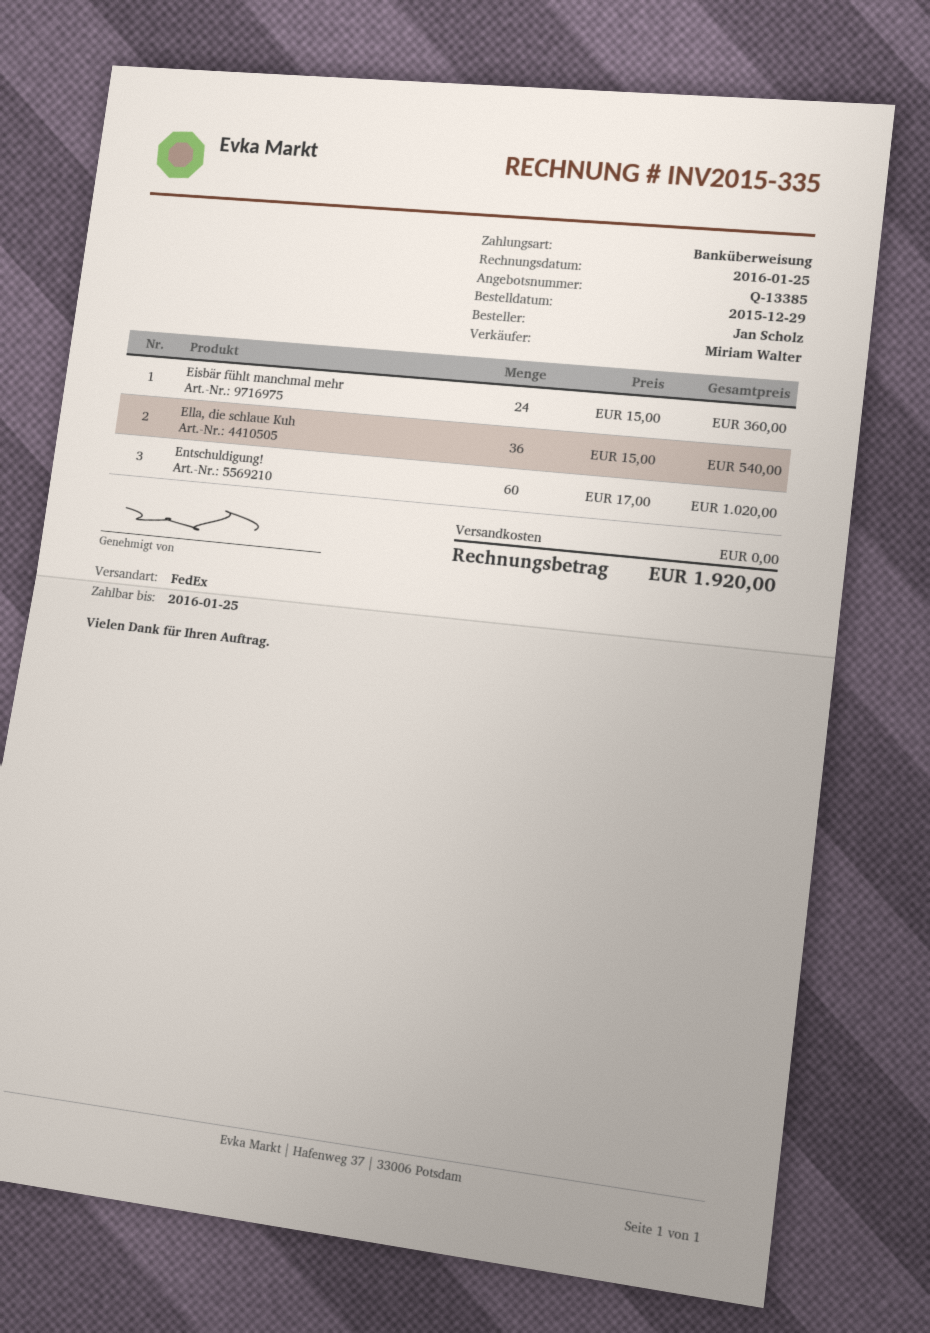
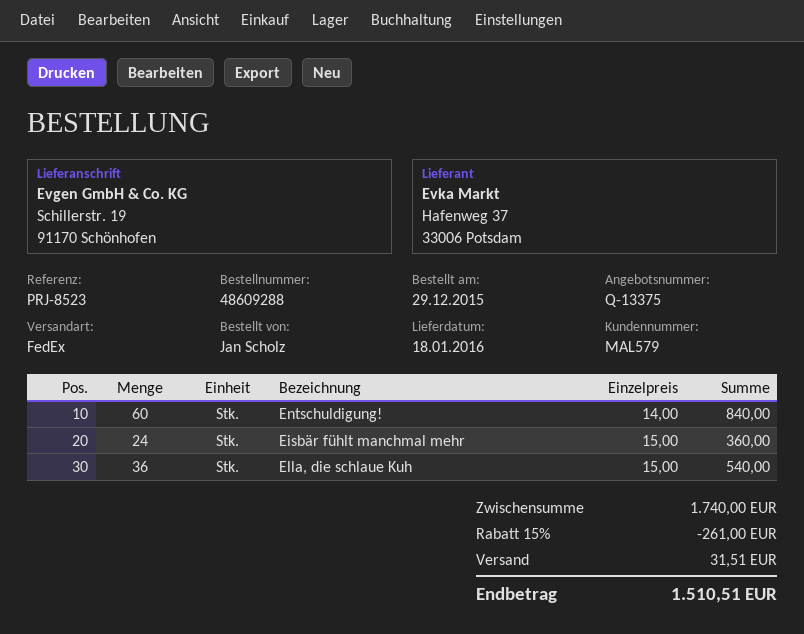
quote number: Q-13385 -> Q-13375
Entschuldigung!: 60 x 17.00 = 1020.00 -> 60 x 14.00 = 840.00
discount: none -> 15% = 261.00
shipping: 0.00 -> 31.51
total: 1920.00 -> 1510.51

